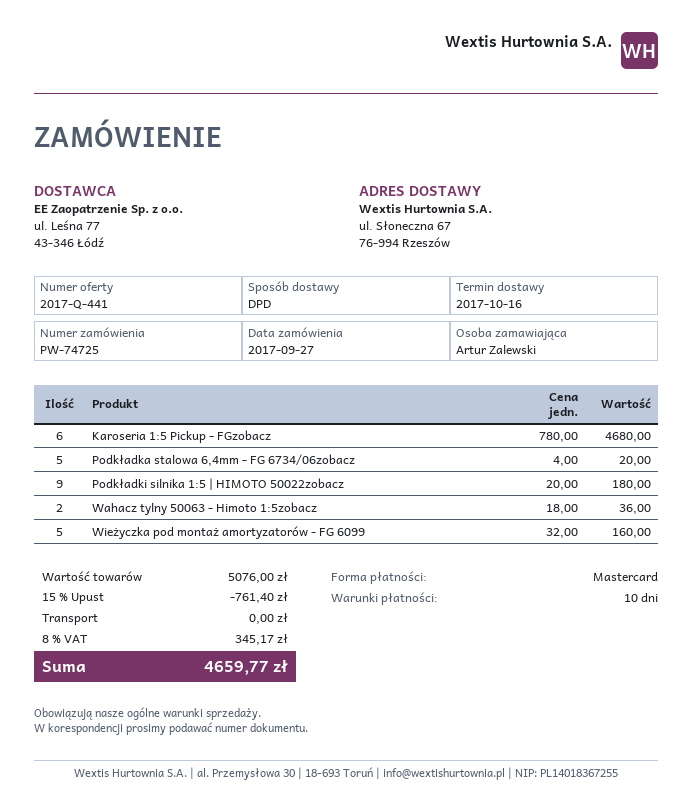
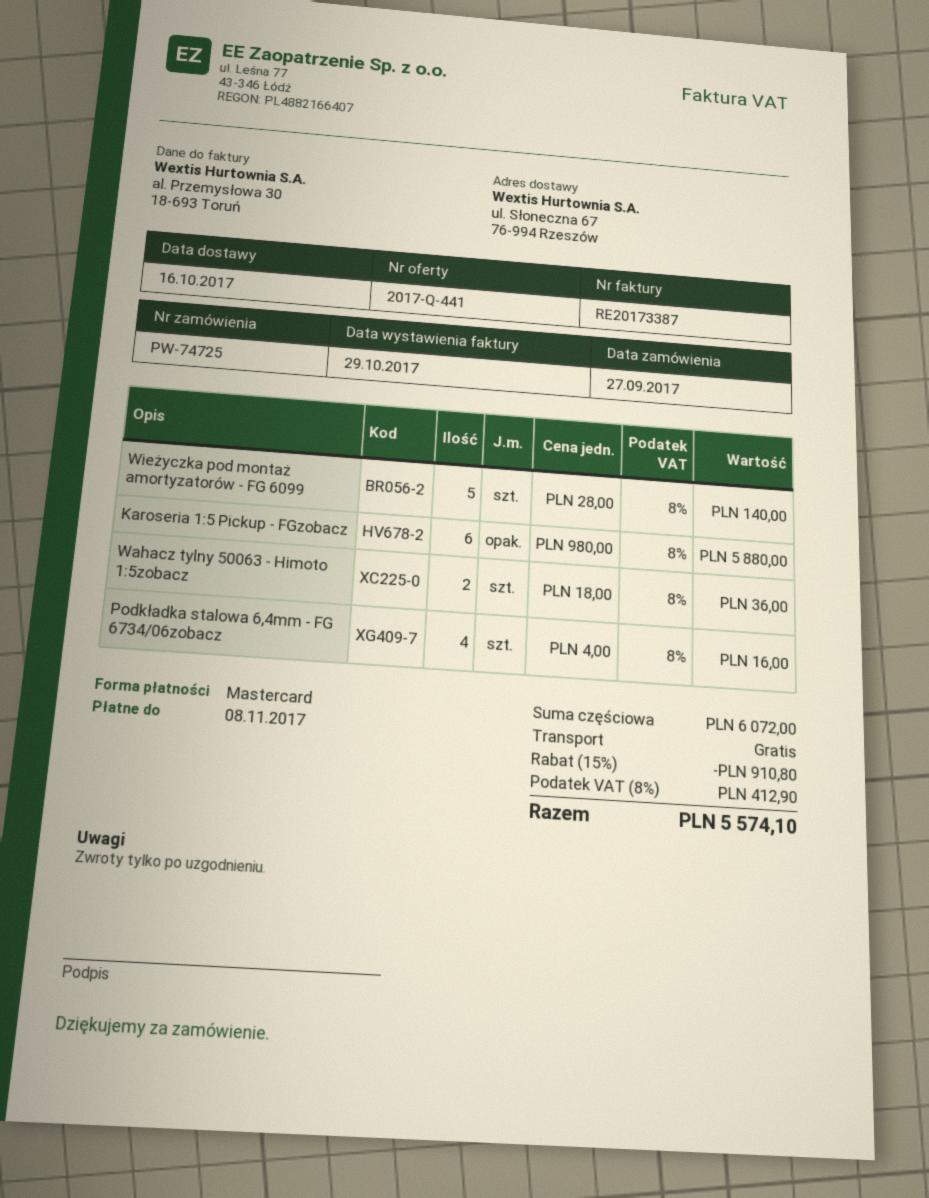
Karoseria 1:5 Pickup - FGzobacz: 6 x 780.00 = 4680.00 -> 6 x 980.00 = 5880.00
Podkładka stalowa 6,4mm - FG 6734/06zobacz: 5 x 4.00 = 20.00 -> 4 x 4.00 = 16.00
Podkładki silnika 1:5 | HIMOTO 50022zobacz: 9 x 20.00 = 180.00 -> none
Wieżyczka pod montaż amortyzatorów - FG 6099: 5 x 32.00 = 160.00 -> 5 x 28.00 = 140.00
subtotal: 5076.00 -> 6072.00
discount: 15% = 761.40 -> 15% = 910.80
tax: 8% = 345.17 -> 8% = 412.90
total: 4659.77 -> 5574.10

